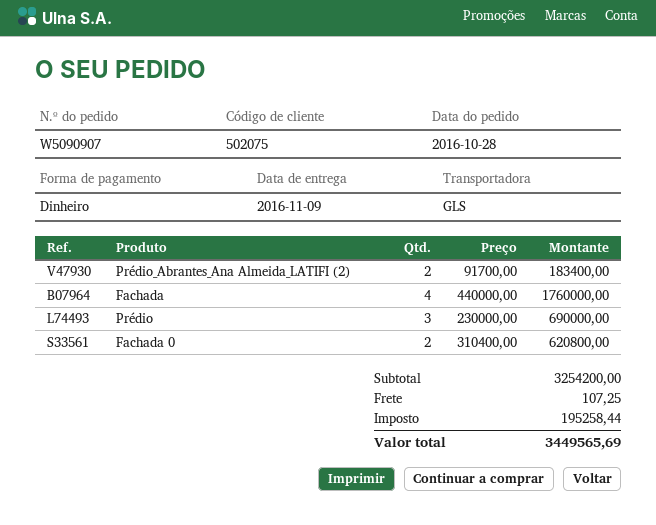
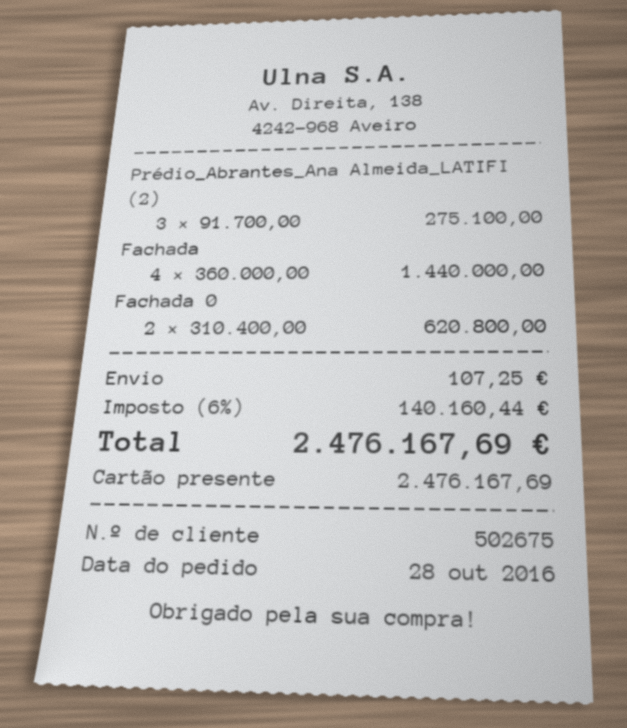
customer number: 502075 -> 502675
payment method: cash -> gift card
Prédio_Abrantes_Ana Almeida_LATIFI (2): 2 x 91700.00 = 183400.00 -> 3 x 91700.00 = 275100.00
Fachada: 4 x 440000.00 = 1760000.00 -> 4 x 360000.00 = 1440000.00
Prédio: 3 x 230000.00 = 690000.00 -> none
tax: 195258.44 -> 140160.44
total: 3449565.69 -> 2476167.69

